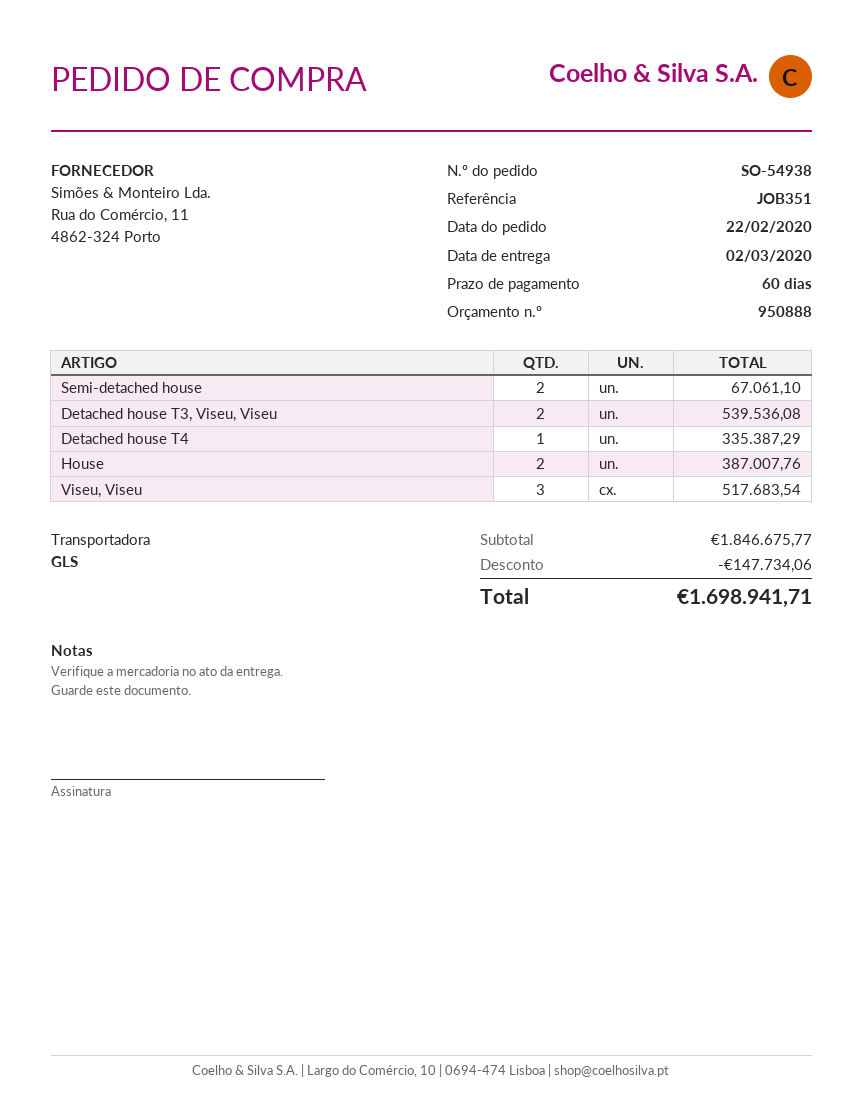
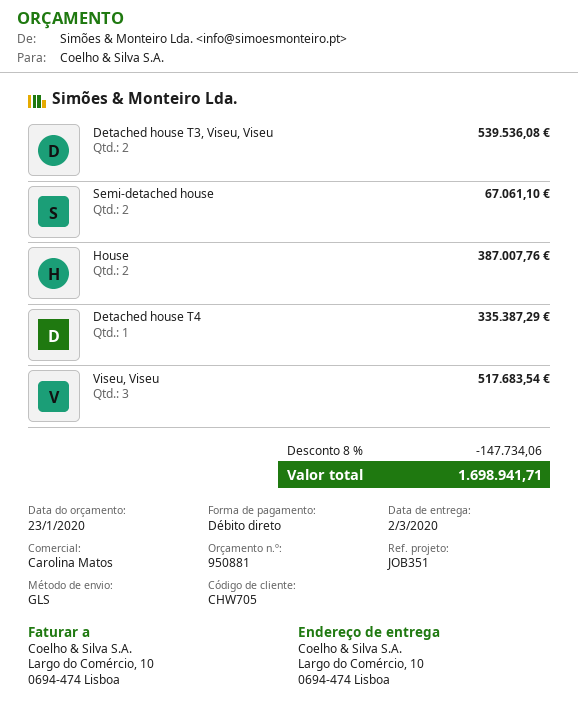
quote number: 950888 -> 950881

